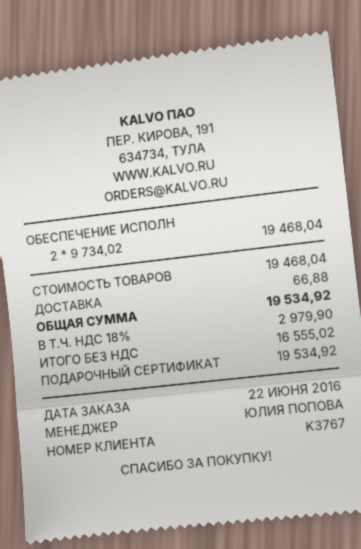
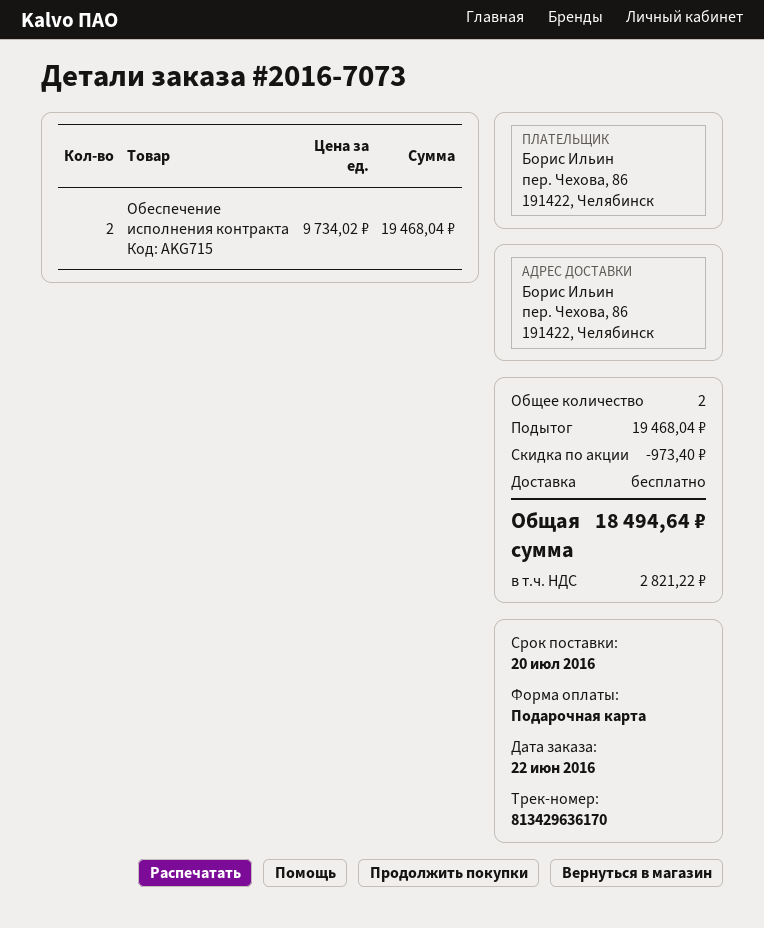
discount: none -> 973.40
shipping: 66.88 -> 0.00
tax: 2979.90 -> 2821.22
total: 19534.92 -> 18494.64

